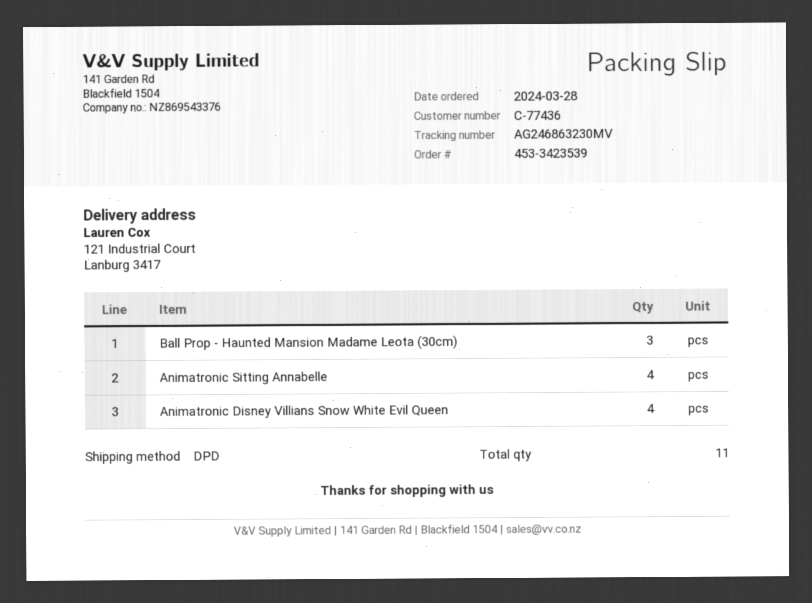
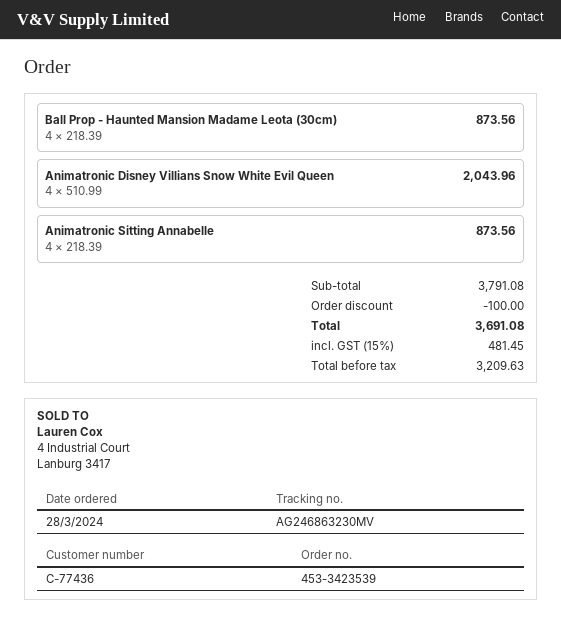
Ball Prop - Haunted Mansion Madame Leota (30cm): 3 -> 4

